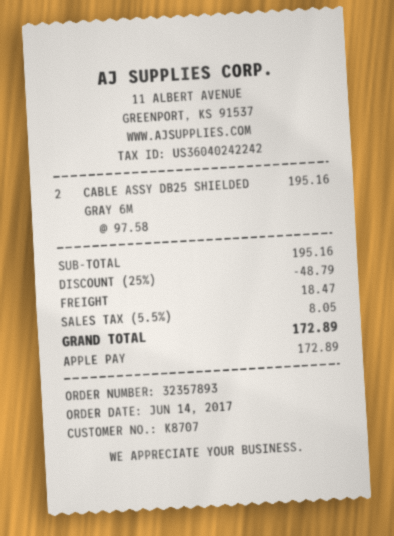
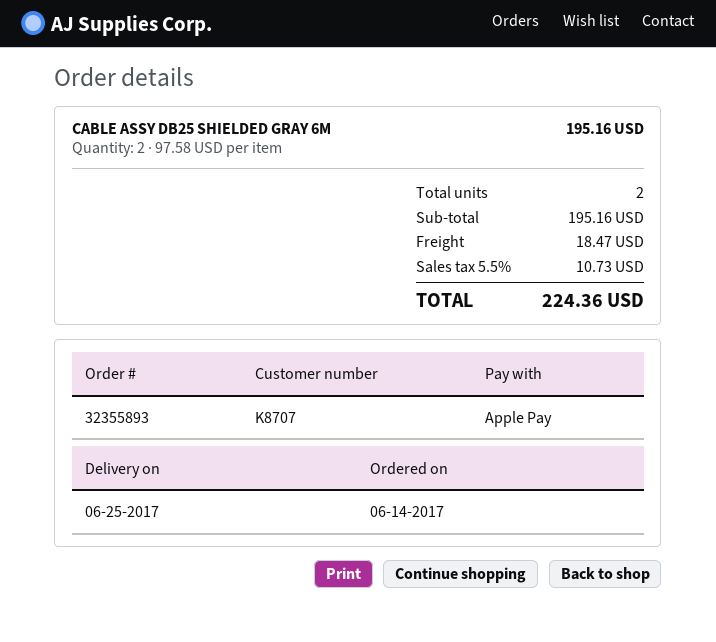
order number: 32357893 -> 32355893
discount: 25% = 48.79 -> none
tax: 5.5% = 8.05 -> 5.5% = 10.73
total: 172.89 -> 224.36

